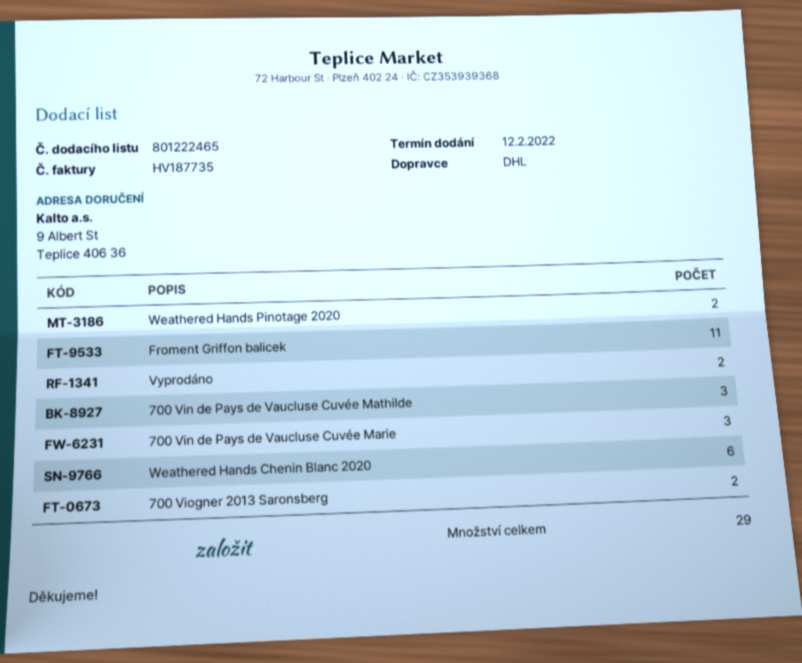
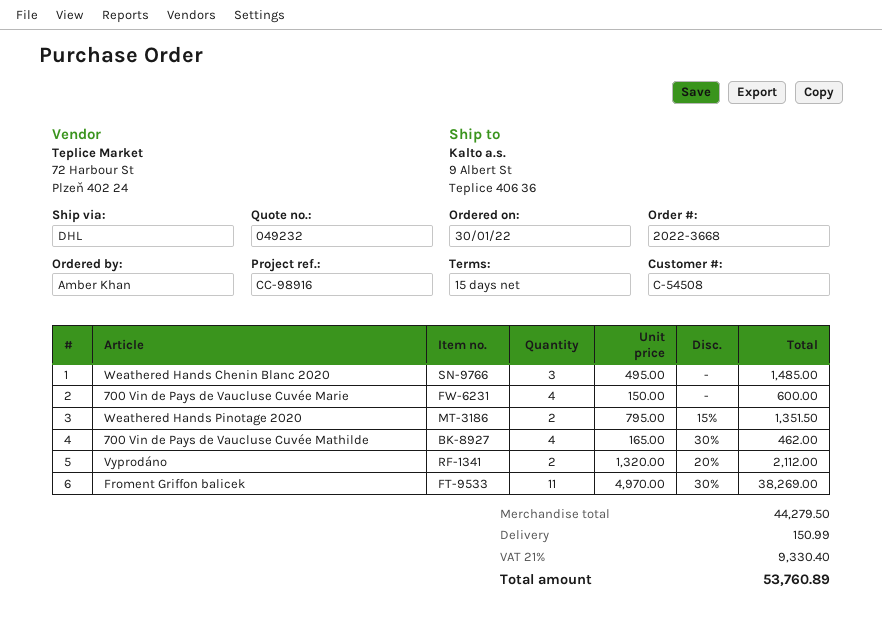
700 Vin de Pays de Vaucluse Cuvée Mathilde: 3 -> 4
700 Vin de Pays de Vaucluse Cuvée Marie: 3 -> 4
Weathered Hands Chenin Blanc 2020: 6 -> 3
700 Viogner 2013 Saronsberg: 2 -> none

